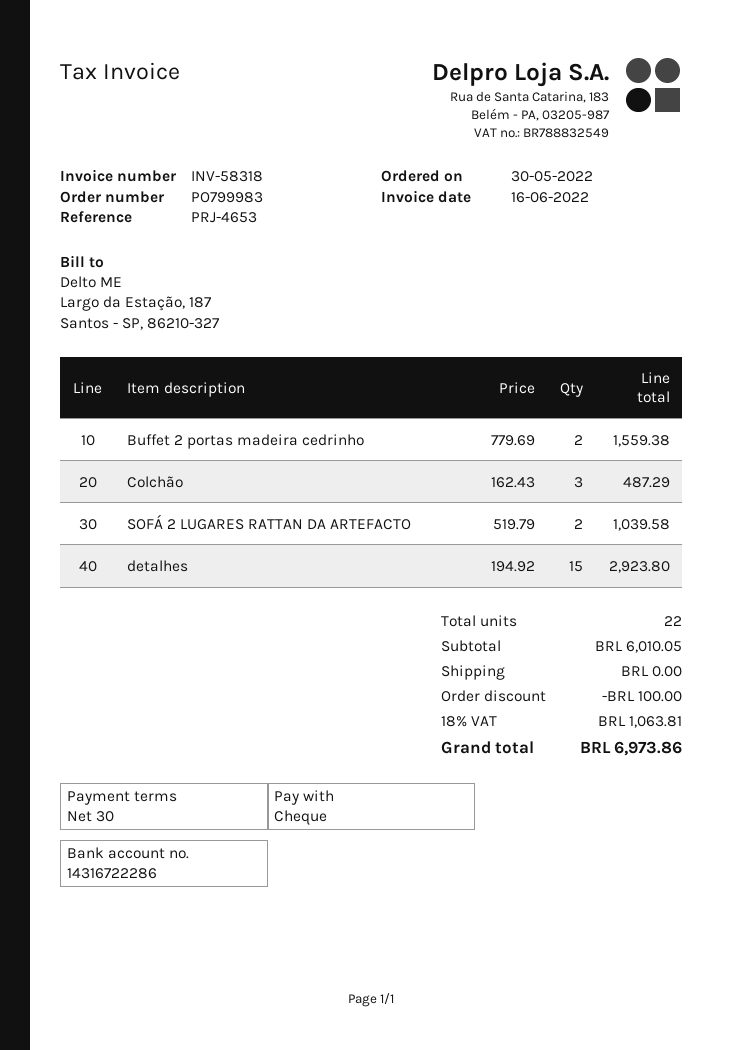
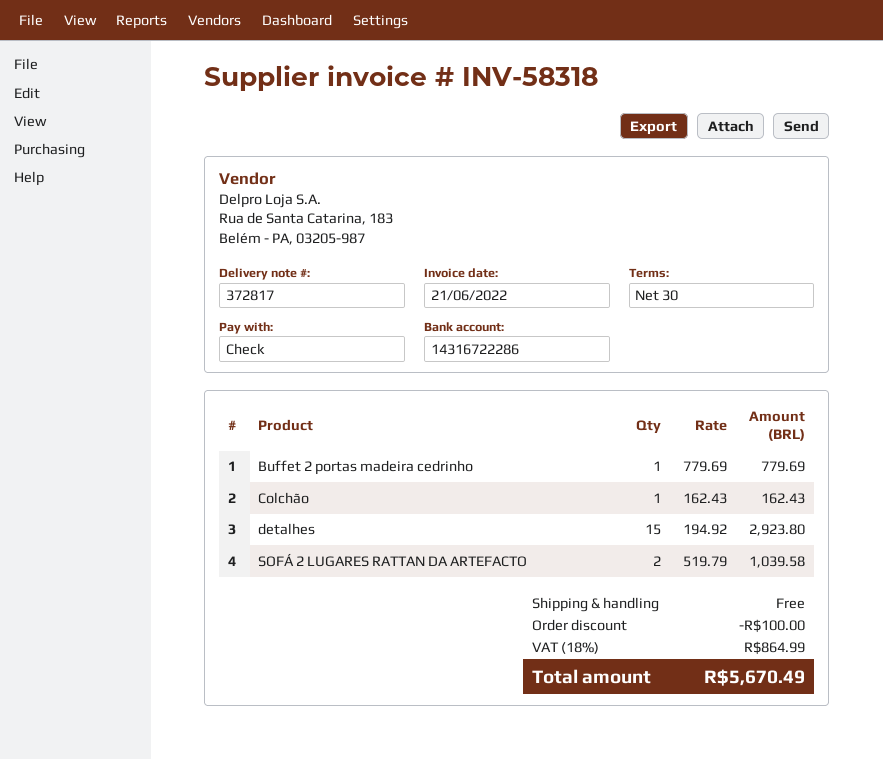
invoice date: 2022-06-16 -> 2022-06-21
Buffet 2 portas madeira cedrinho: 2 x 779.69 = 1559.38 -> 1 x 779.69 = 779.69
Colchão: 3 x 162.43 = 487.29 -> 1 x 162.43 = 162.43
tax: 18% = 1063.81 -> 18% = 864.99
total: 6973.86 -> 5670.49

